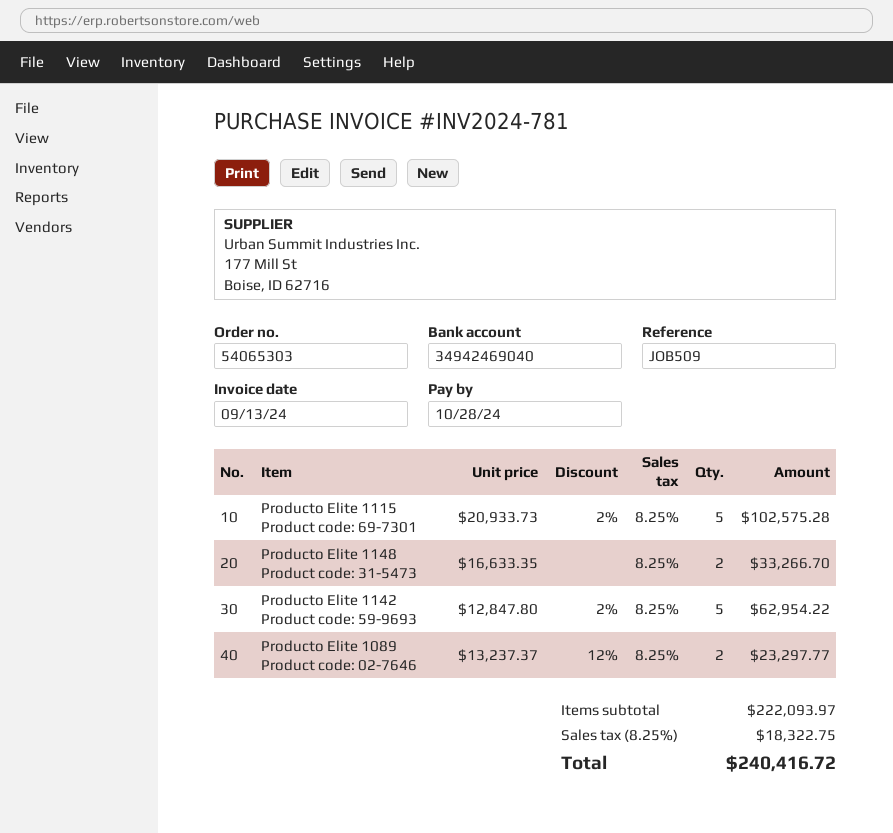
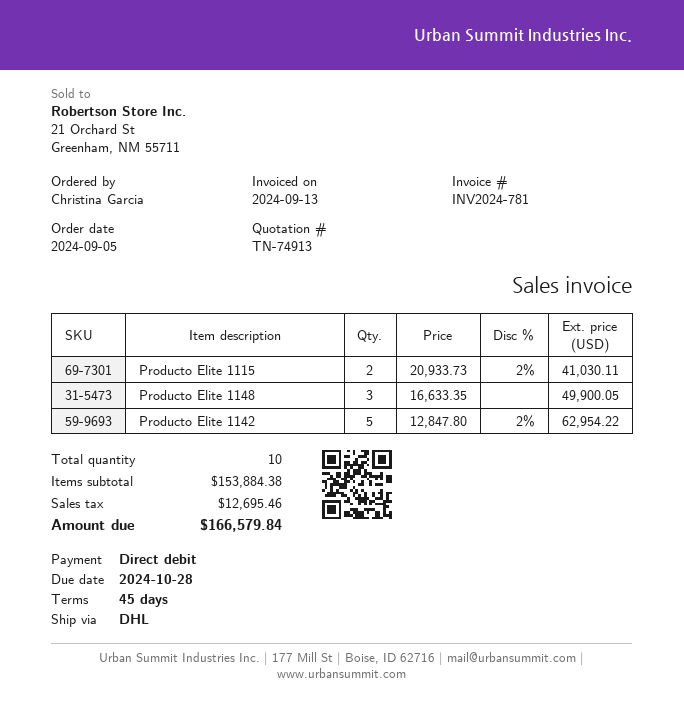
Producto Elite 1115: 5 x 20933.73 - 2% = 102575.28 -> 2 x 20933.73 - 2% = 41030.11
Producto Elite 1148: 2 x 16633.35 = 33266.70 -> 3 x 16633.35 = 49900.05
Producto Elite 1089: 2 x 13237.37 - 12% = 23297.77 -> none
subtotal: 222093.97 -> 153884.38
tax: 18322.75 -> 12695.46
total: 240416.72 -> 166579.84

